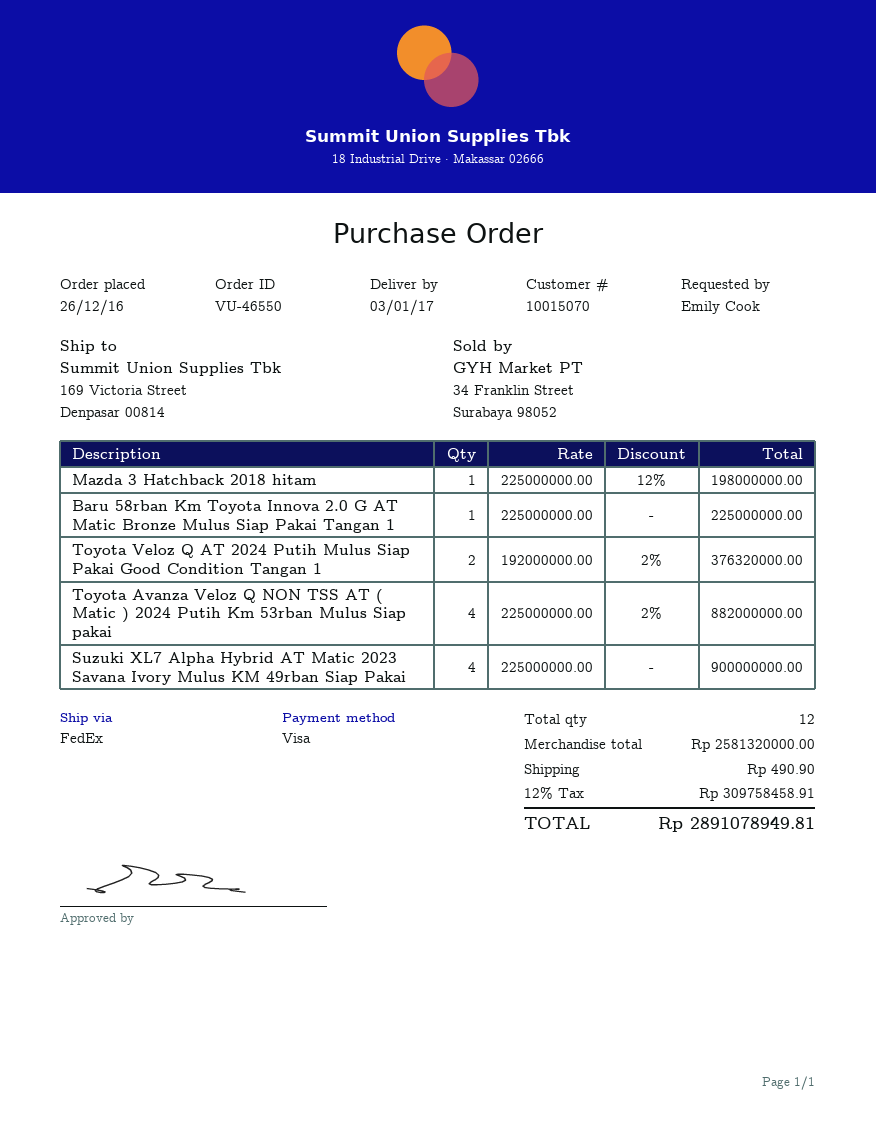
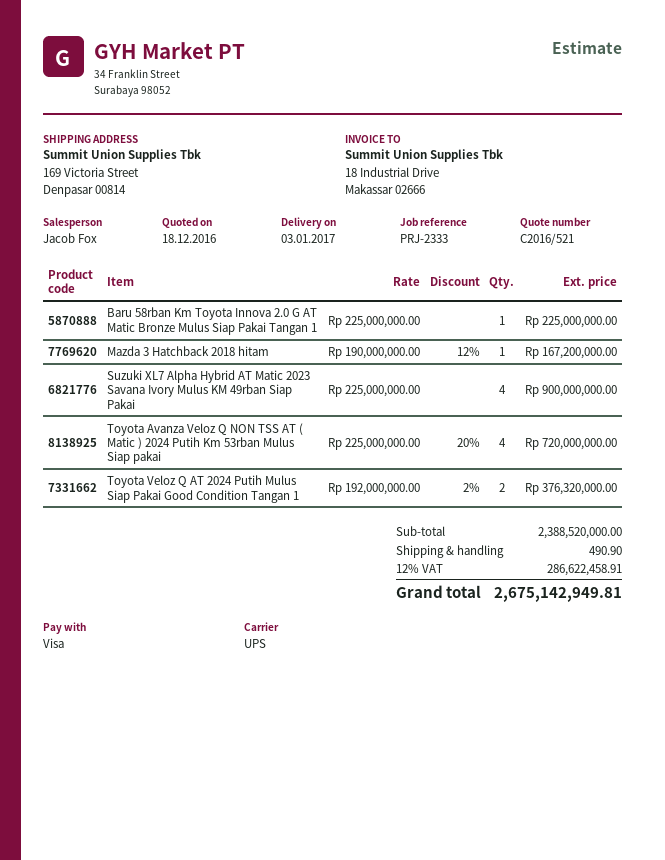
shipping method: FedEx -> UPS
Mazda 3 Hatchback 2018 hitam: 1 x 225000000.00 - 12% = 198000000.00 -> 1 x 190000000.00 - 12% = 167200000.00
Toyota Avanza Veloz Q NON TSS AT ( Matic ) 2024 Putih Km 53rban Mulus Siap pakai: 4 x 225000000.00 - 2% = 882000000.00 -> 4 x 225000000.00 - 20% = 720000000.00
subtotal: 2581320000.00 -> 2388520000.00
tax: 12% = 309758458.91 -> 12% = 286622458.91
total: 2891078949.81 -> 2675142949.81

